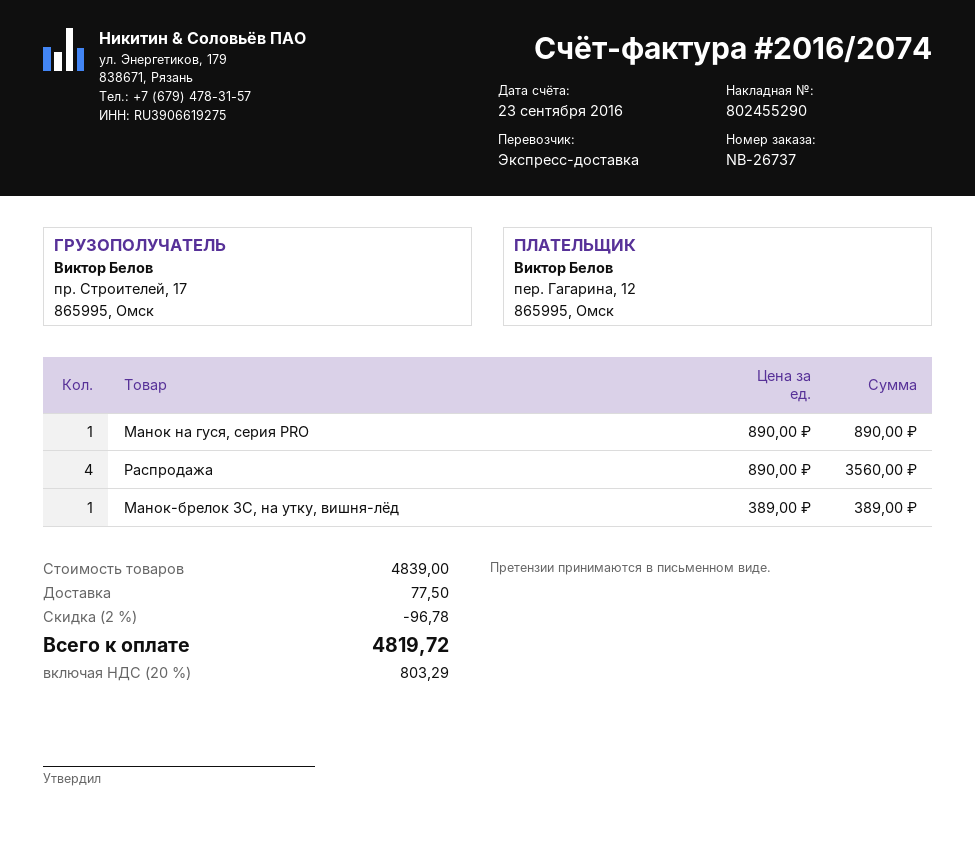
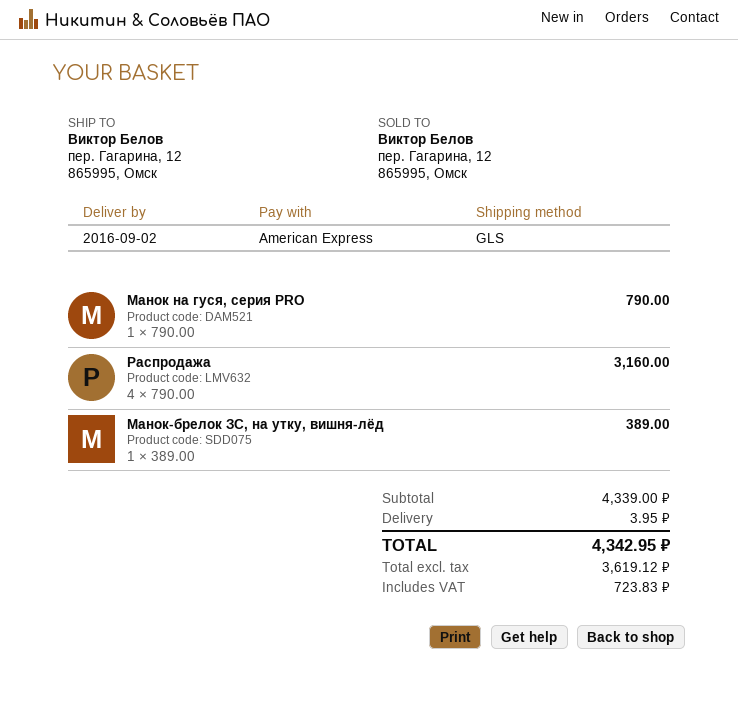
shipping method: express -> GLS
ship to: пр. Строителей, 17, 865995, Омск -> пер. Гагарина, 12, 865995, Омск
Манок на гуся, серия PRO: 1 x 890.00 = 890.00 -> 1 x 790.00 = 790.00
Распродажа: 4 x 890.00 = 3560.00 -> 4 x 790.00 = 3160.00
subtotal: 4839.00 -> 4339.00
discount: 2% = 96.78 -> none
shipping: 77.50 -> 3.95
tax: 803.29 -> 723.83
total: 4819.72 -> 4342.95

